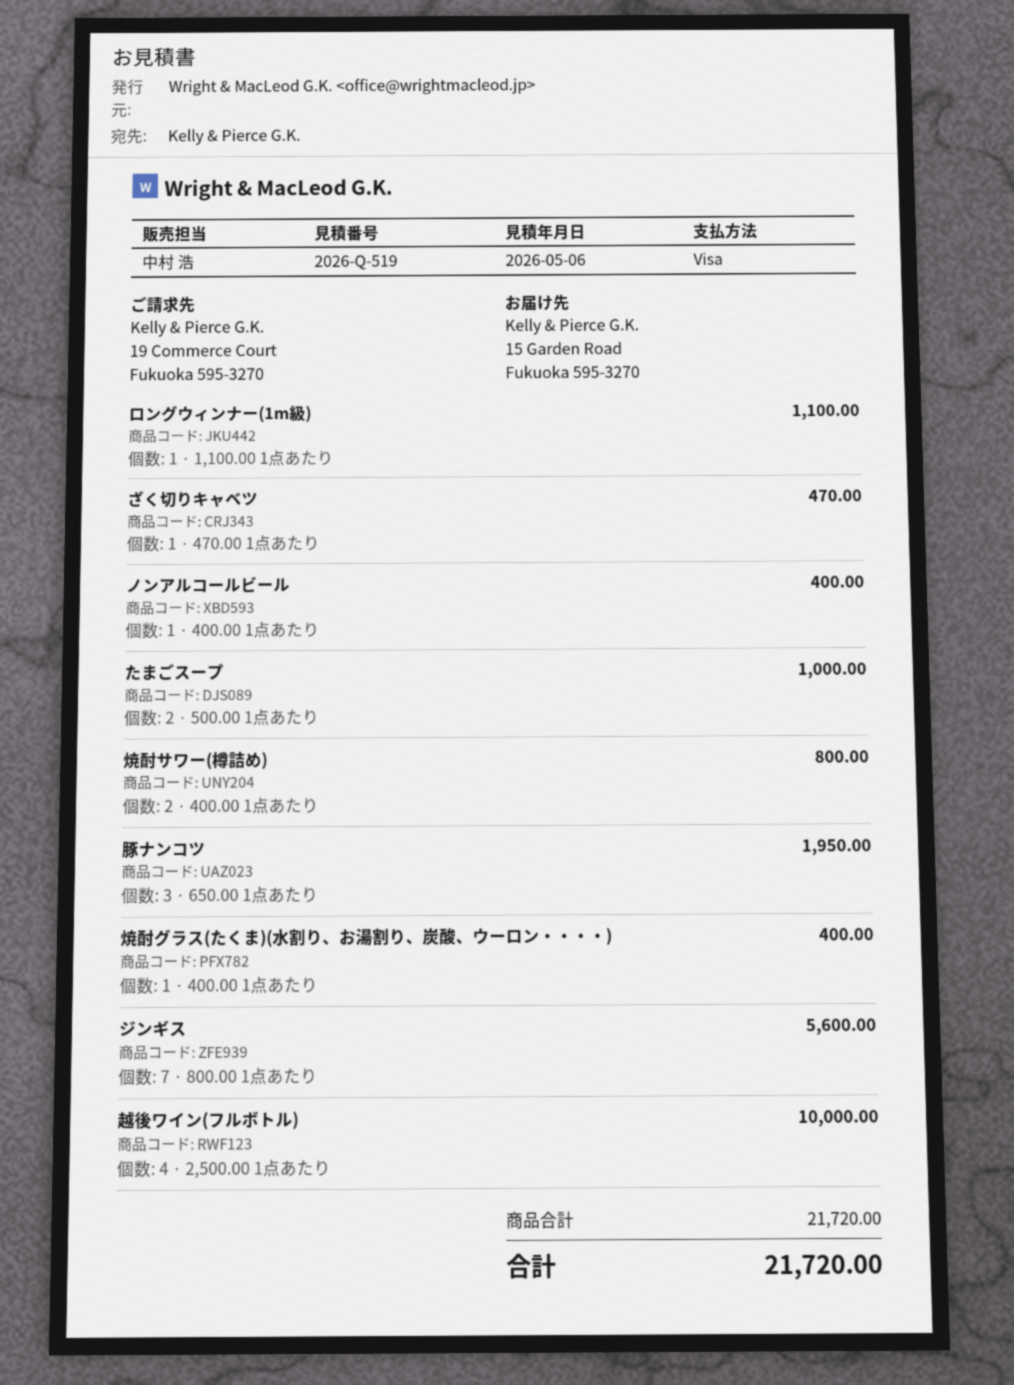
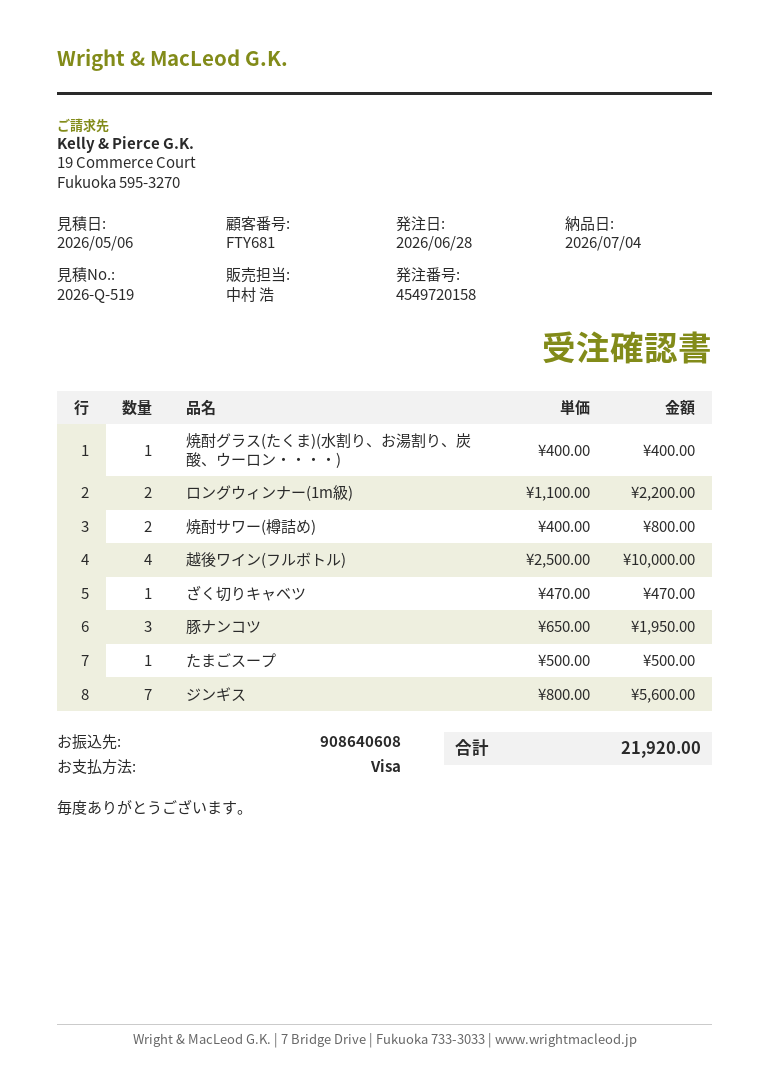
ロングウィンナー(1m級): 1 x 1100.00 = 1100.00 -> 2 x 1100.00 = 2200.00
ノンアルコールビール: 1 x 400.00 = 400.00 -> none
たまごスープ: 2 x 500.00 = 1000.00 -> 1 x 500.00 = 500.00
total: 21720.00 -> 21920.00

